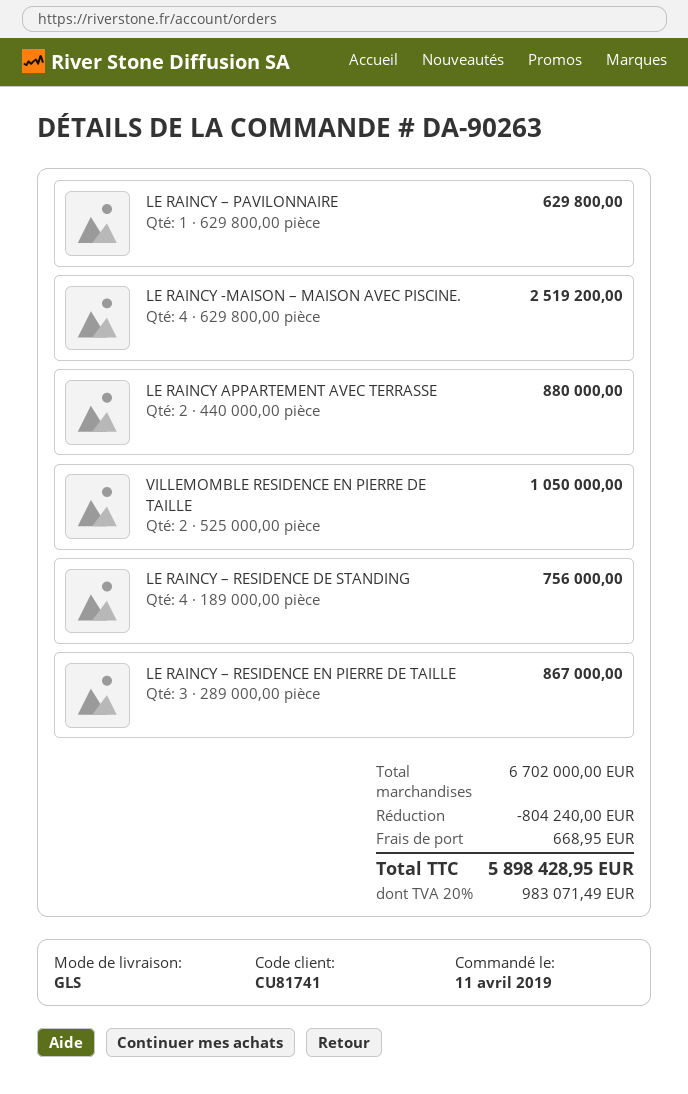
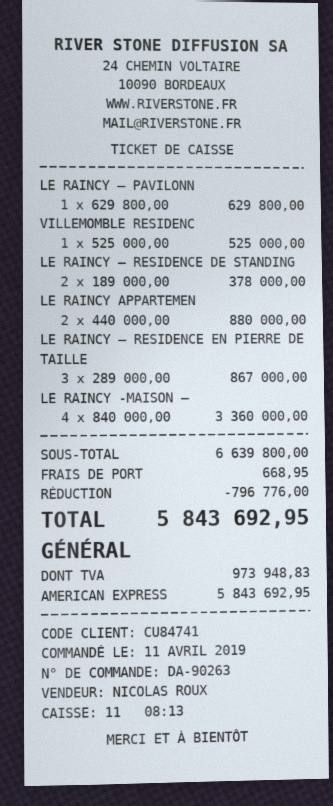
customer number: CU81741 -> CU84741
LE RAINCY -MAISON – MAISON AVEC PISCINE.: 4 x 629800.00 = 2519200.00 -> 4 x 840000.00 = 3360000.00
VILLEMOMBLE RESIDENCE EN PIERRE DE TAILLE: 2 x 525000.00 = 1050000.00 -> 1 x 525000.00 = 525000.00
LE RAINCY – RESIDENCE DE STANDING: 4 x 189000.00 = 756000.00 -> 2 x 189000.00 = 378000.00
subtotal: 6702000.00 -> 6639800.00
discount: 804240.00 -> 796776.00
tax: 983071.49 -> 973948.83
total: 5898428.95 -> 5843692.95

